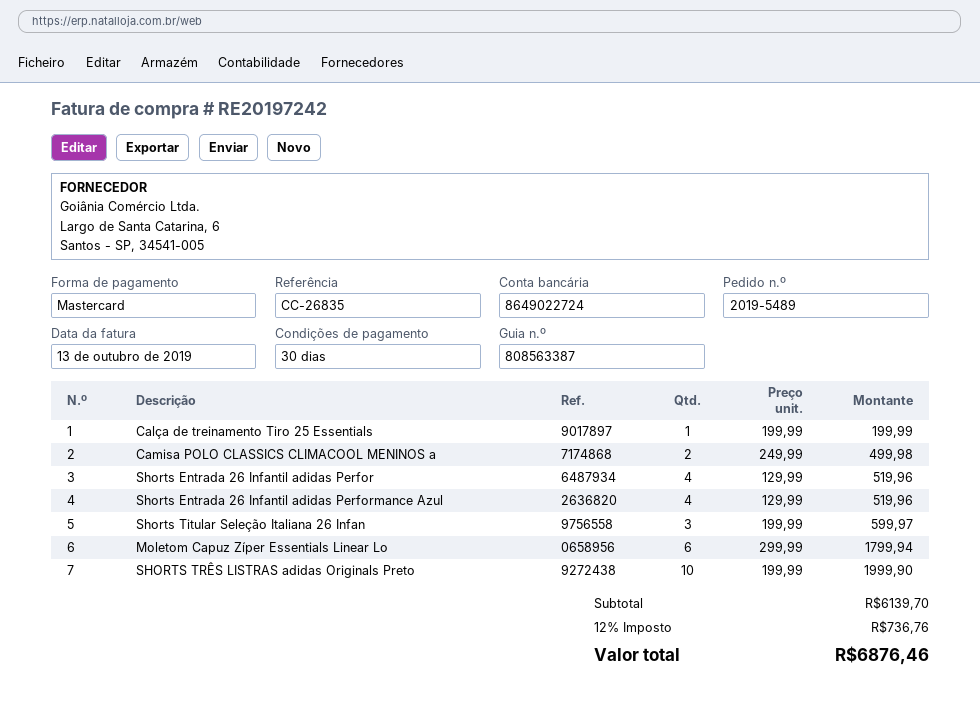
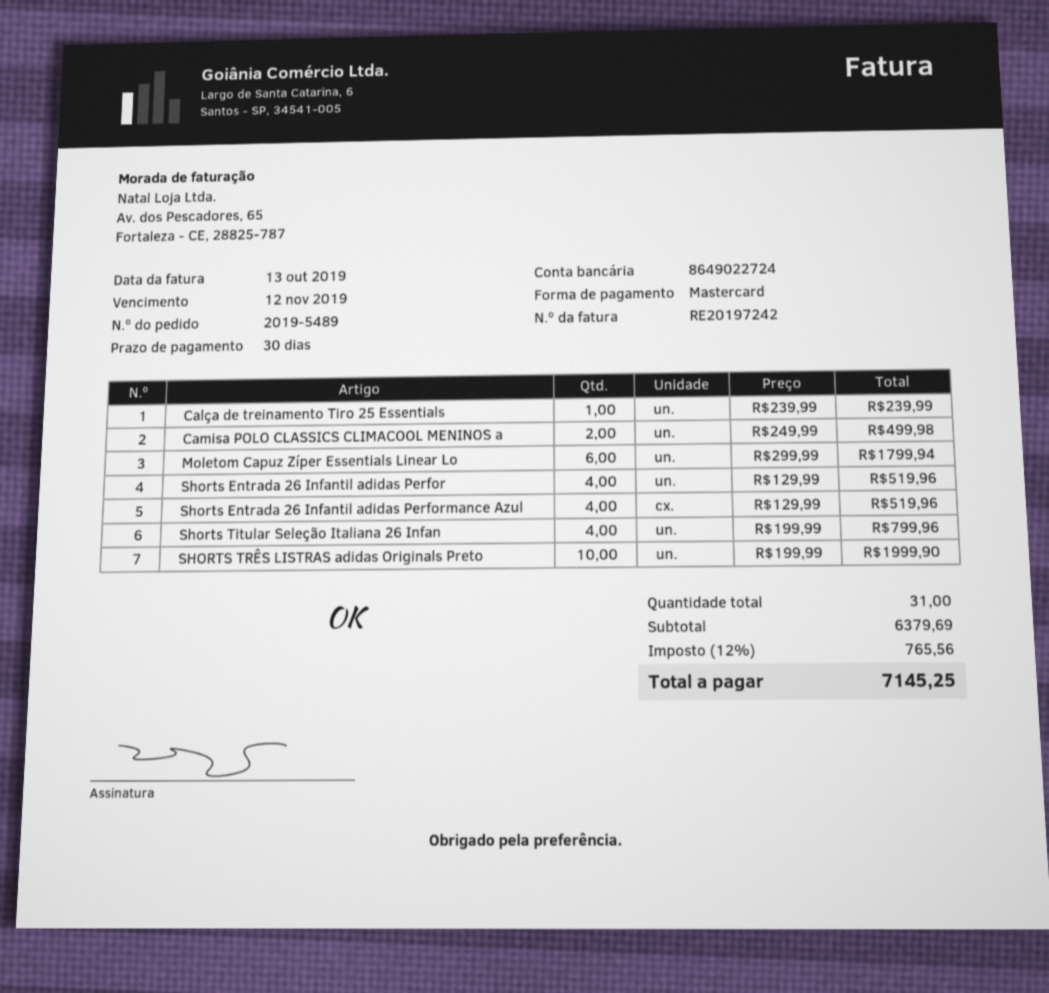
Calça de treinamento Tiro 25 Essentials: 1 x 199.99 = 199.99 -> 1 x 239.99 = 239.99
Shorts Titular Seleção Italiana 26 Infan: 3 x 199.99 = 599.97 -> 4 x 199.99 = 799.96
subtotal: 6139.70 -> 6379.69
tax: 12% = 736.76 -> 12% = 765.56
total: 6876.46 -> 7145.25

